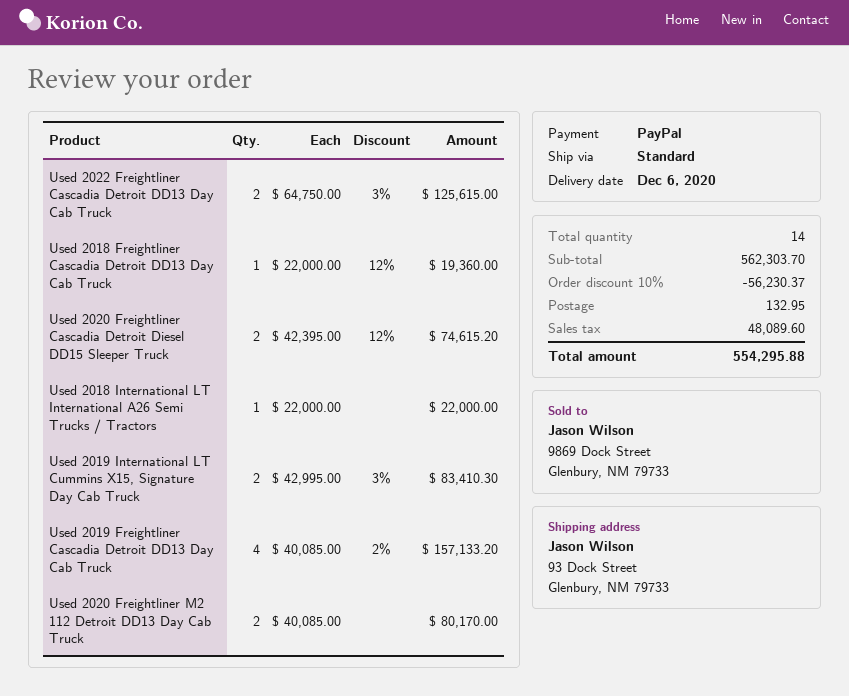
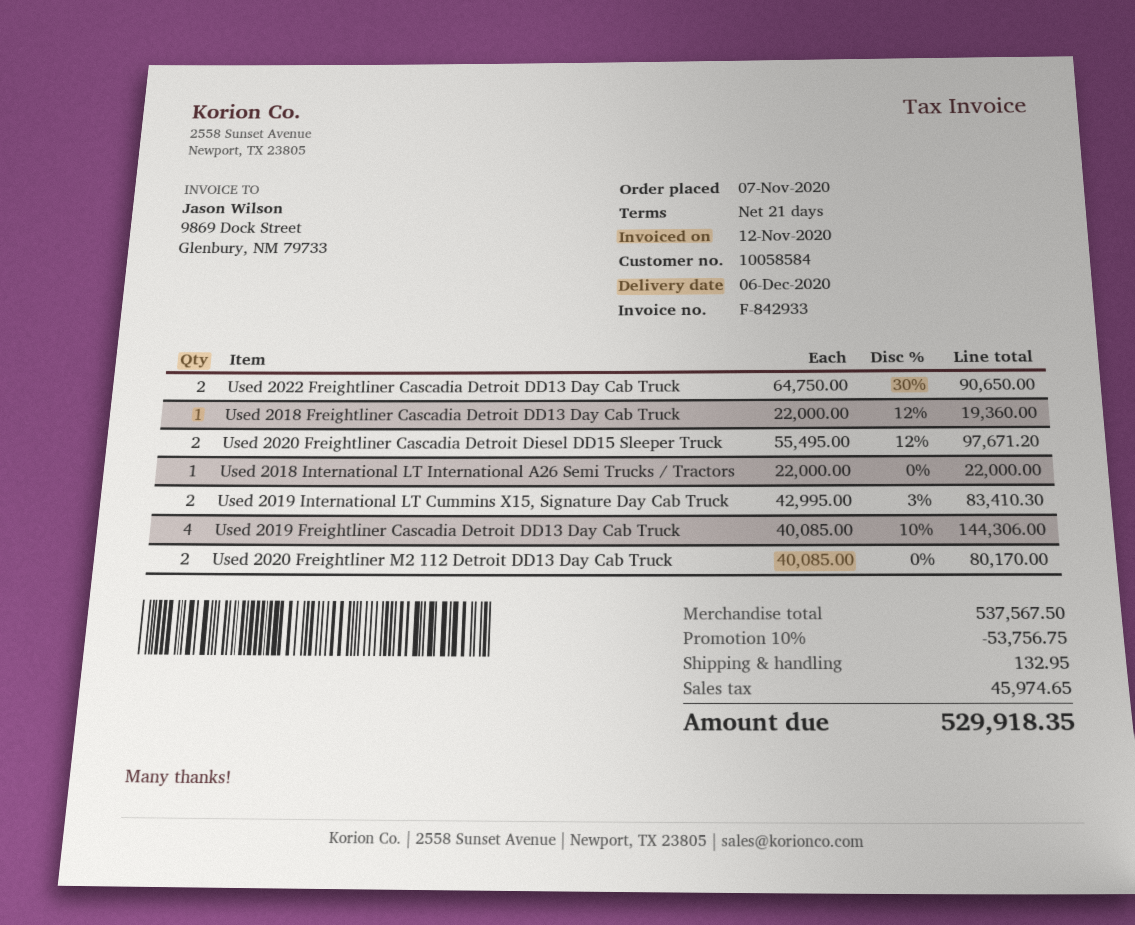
Used 2022 Freightliner Cascadia Detroit DD13 Day Cab Truck: 2 x 64750.00 - 3% = 125615.00 -> 2 x 64750.00 - 30% = 90650.00
Used 2020 Freightliner Cascadia Detroit Diesel DD15 Sleeper Truck: 2 x 42395.00 - 12% = 74615.20 -> 2 x 55495.00 - 12% = 97671.20
Used 2019 Freightliner Cascadia Detroit DD13 Day Cab Truck: 4 x 40085.00 - 2% = 157133.20 -> 4 x 40085.00 - 10% = 144306.00
subtotal: 562303.70 -> 537567.50
discount: 10% = 56230.37 -> 10% = 53756.75
tax: 48089.60 -> 45974.65
total: 554295.88 -> 529918.35

